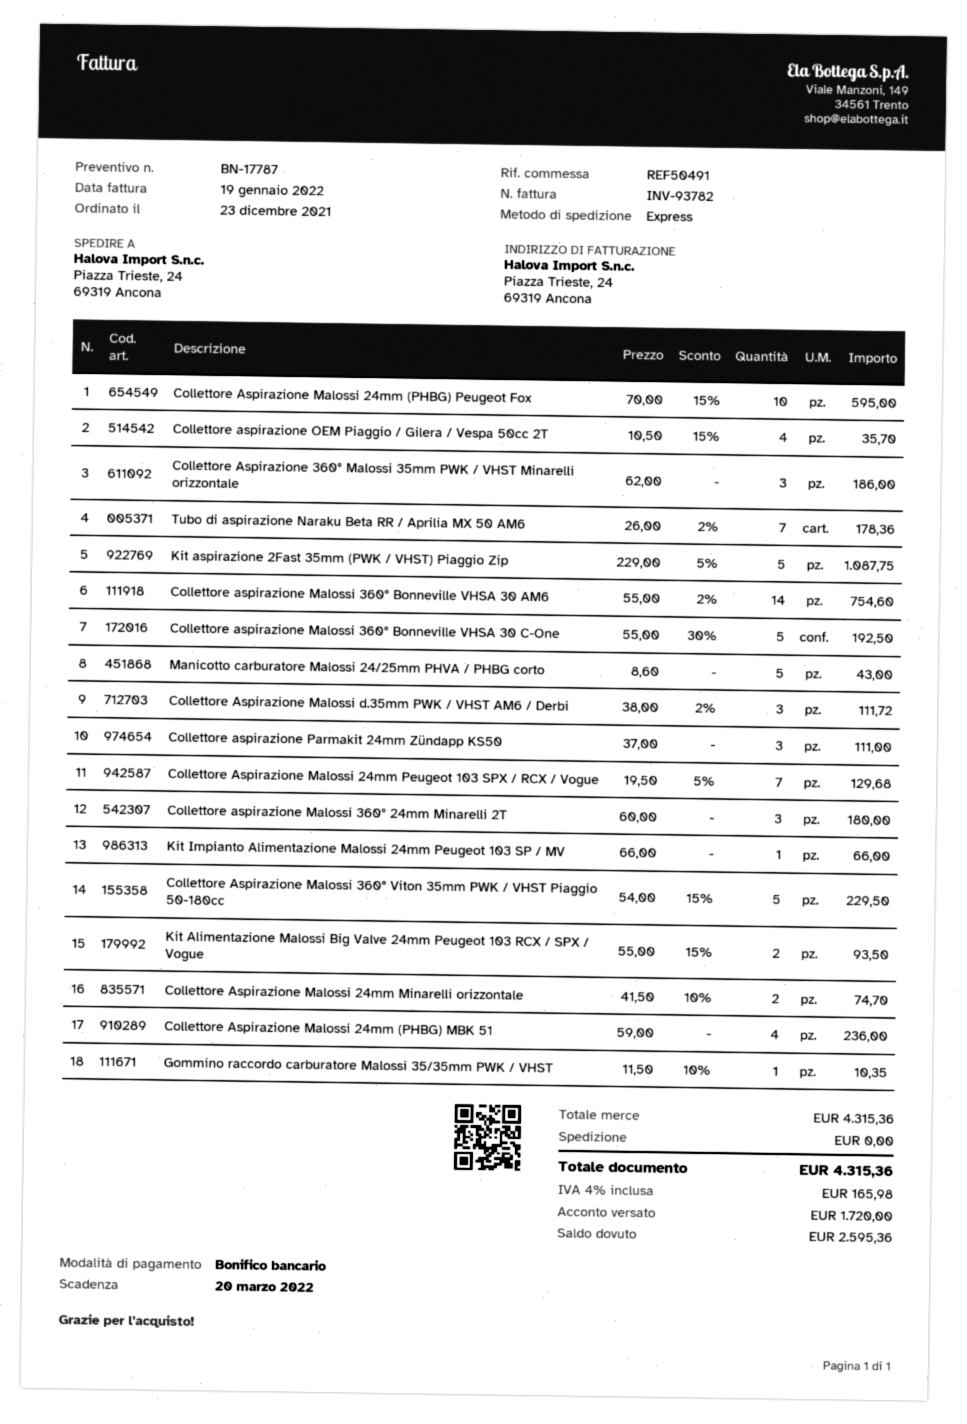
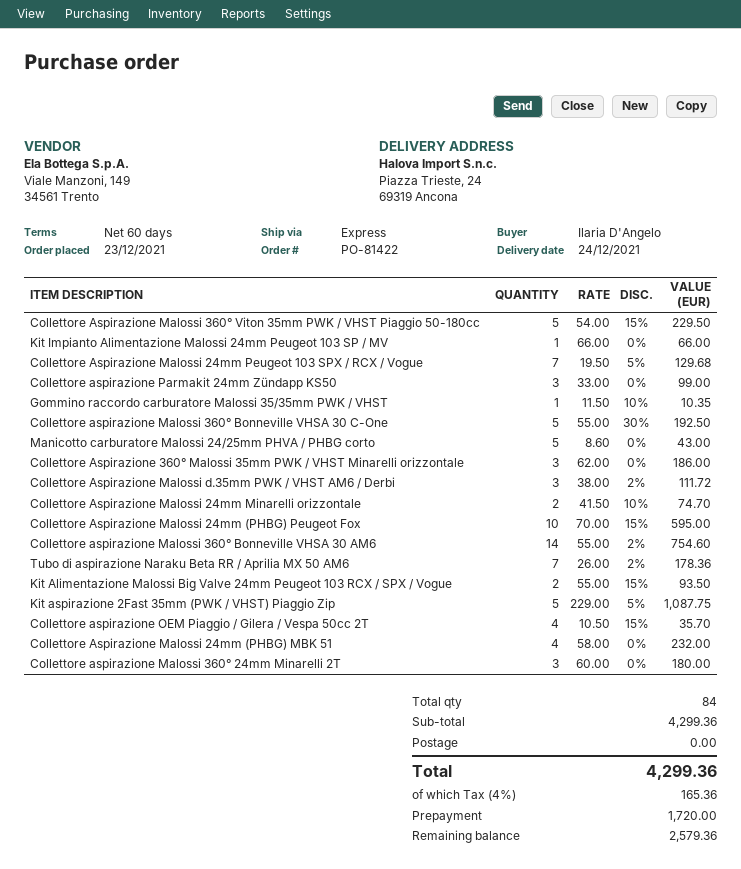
Collettore aspirazione Parmakit 24mm Zündapp KS50: 3 x 37.00 = 111.00 -> 3 x 33.00 = 99.00
Collettore Aspirazione Malossi 24mm (PHBG) MBK 51: 4 x 59.00 = 236.00 -> 4 x 58.00 = 232.00
subtotal: 4315.36 -> 4299.36
tax: 4% = 165.98 -> 4% = 165.36
total: 4315.36 -> 4299.36
balance: 2595.36 -> 2579.36

